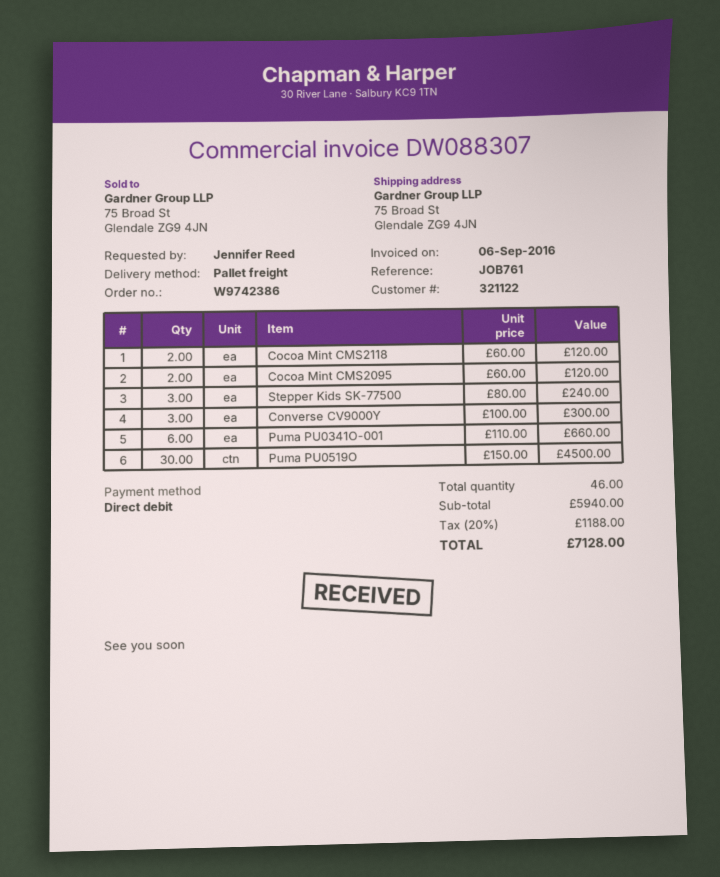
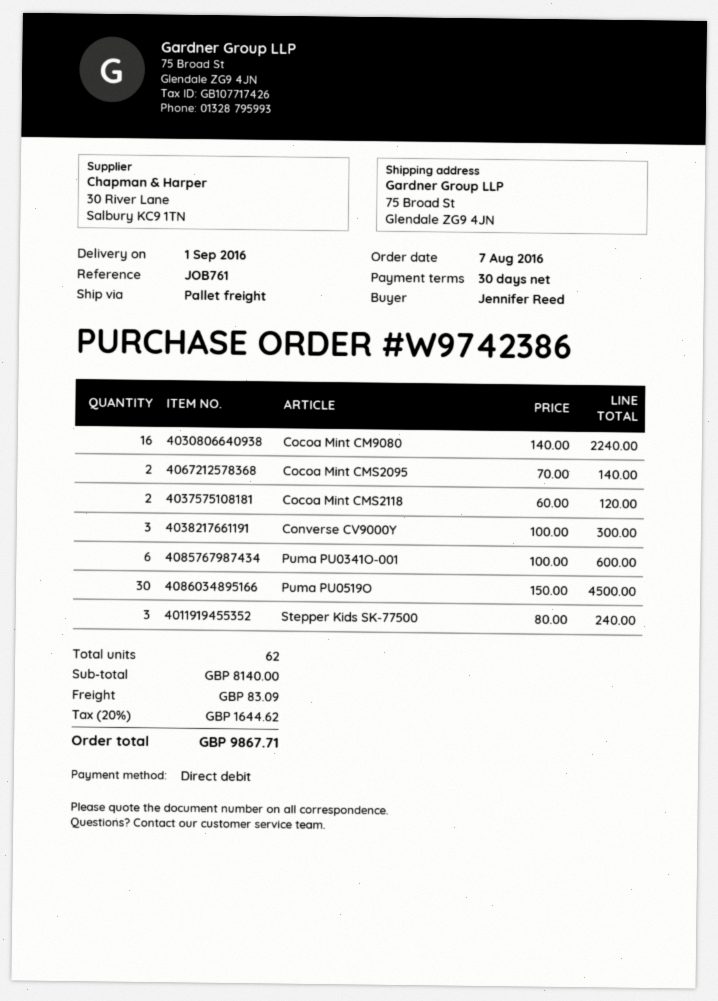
Cocoa Mint CMS2095: 2 x 60.00 = 120.00 -> 2 x 70.00 = 140.00
Puma PU0341O-001: 6 x 110.00 = 660.00 -> 6 x 100.00 = 600.00
Cocoa Mint CM9080: none -> 16 x 140.00 = 2240.00
total quantity: 46 -> 62
subtotal: 5940.00 -> 8140.00
shipping: none -> 83.09
tax: 20% = 1188.00 -> 20% = 1644.62
total: 7128.00 -> 9867.71

